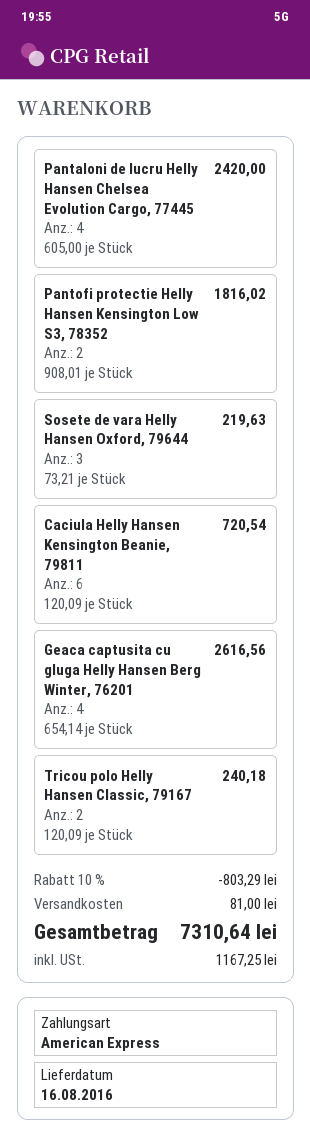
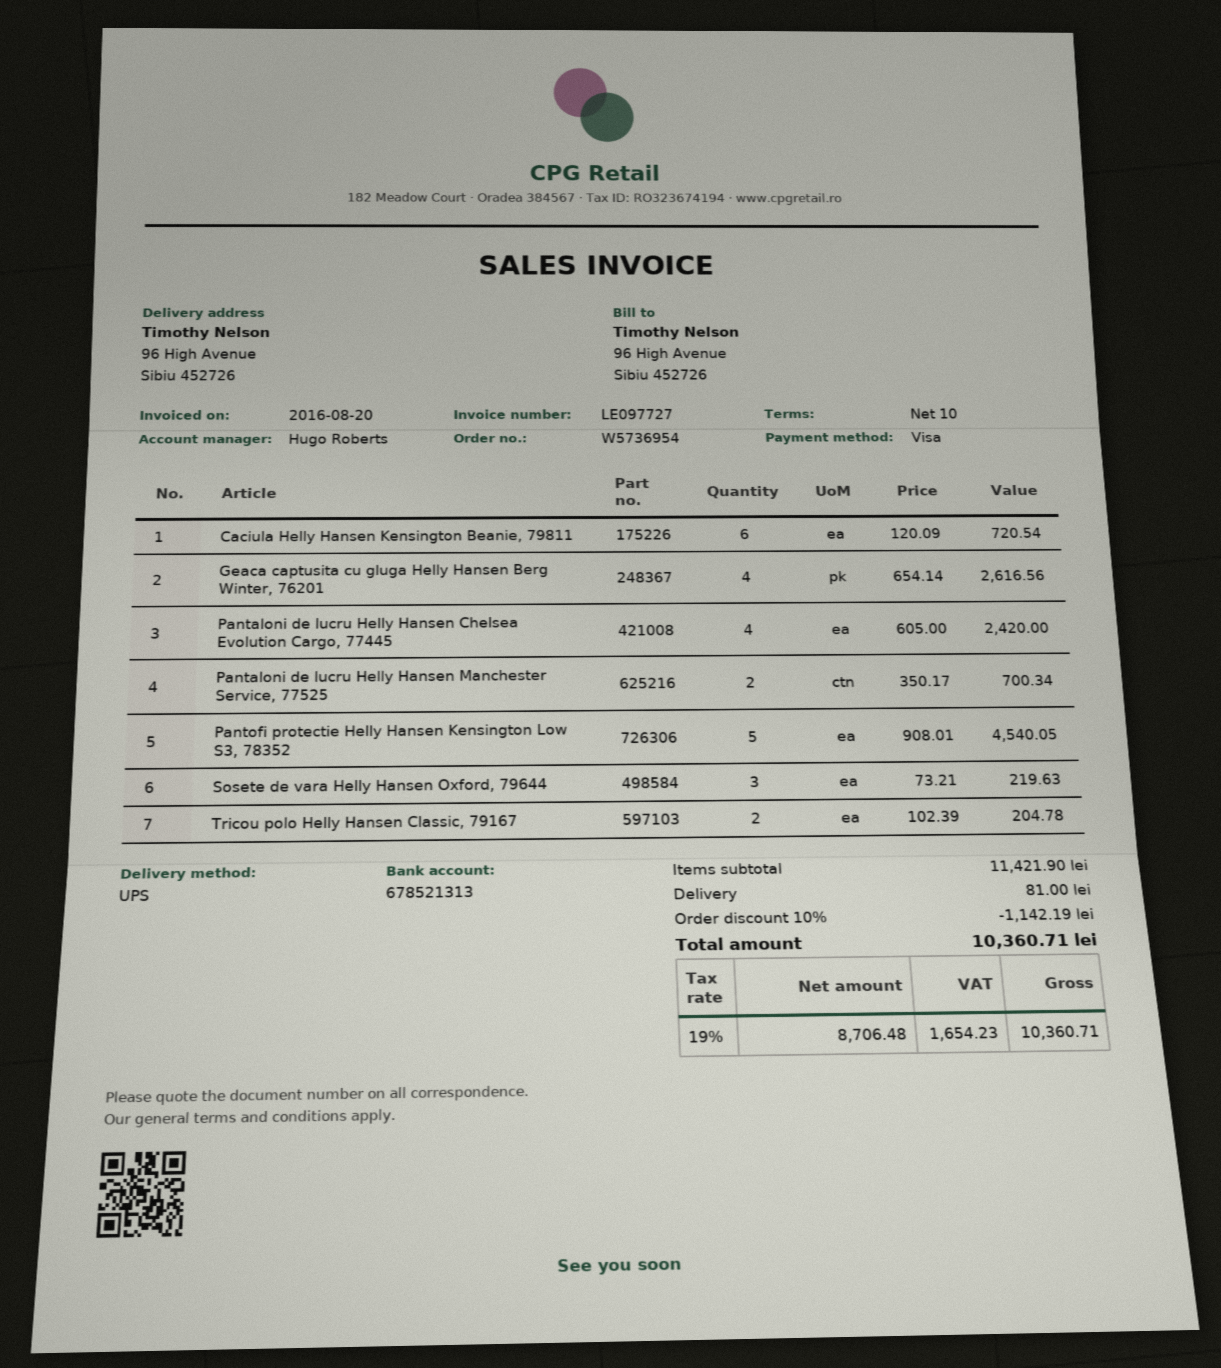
payment method: American Express -> Visa
Pantofi protectie Helly Hansen Kensington Low S3, 78352: 2 x 908.01 = 1816.02 -> 5 x 908.01 = 4540.05
Tricou polo Helly Hansen Classic, 79167: 2 x 120.09 = 240.18 -> 2 x 102.39 = 204.78
Pantaloni de lucru Helly Hansen Manchester Service, 77525: none -> 2 x 350.17 = 700.34
discount: 10% = 803.29 -> 10% = 1142.19
tax: 1167.25 -> 1654.23
total: 7310.64 -> 10360.71

